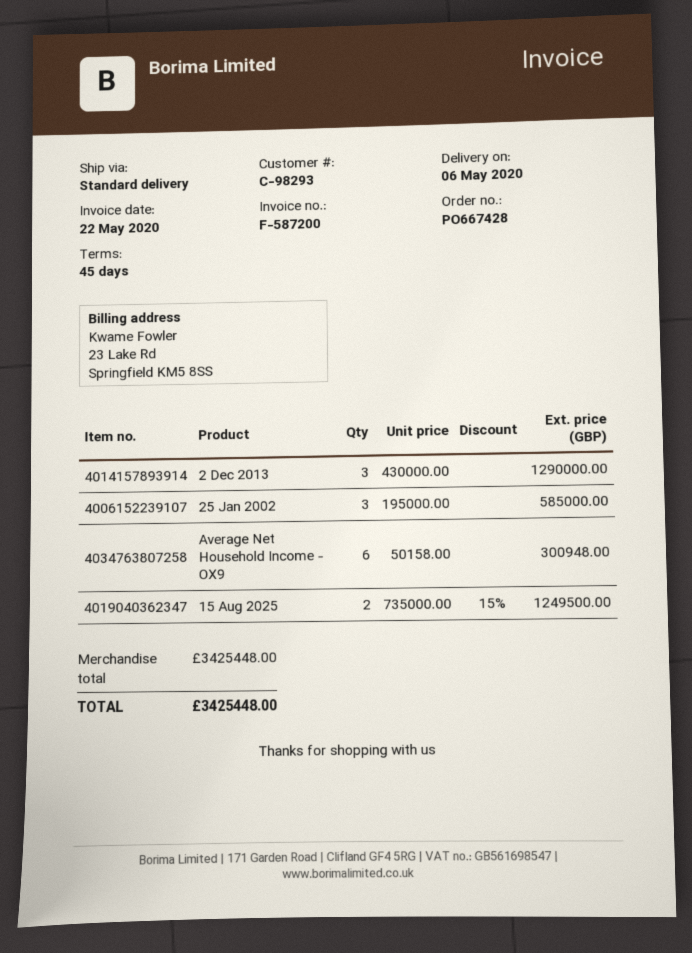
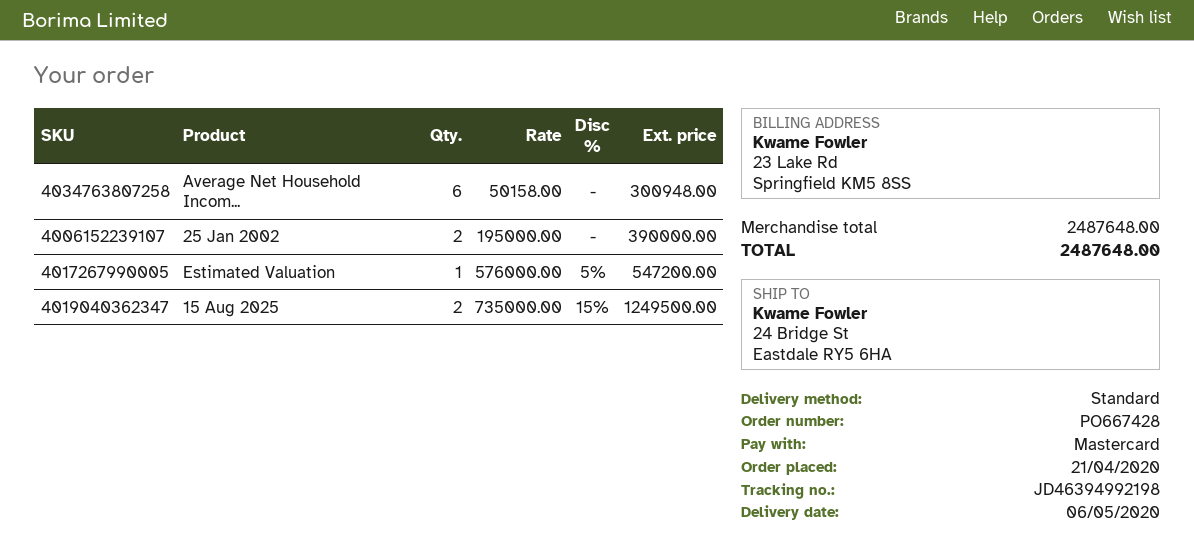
2 Dec 2013: 3 x 430000.00 = 1290000.00 -> none
25 Jan 2002: 3 x 195000.00 = 585000.00 -> 2 x 195000.00 = 390000.00
Estimated Valuation: none -> 1 x 576000.00 - 5% = 547200.00
subtotal: 3425448.00 -> 2487648.00
total: 3425448.00 -> 2487648.00

